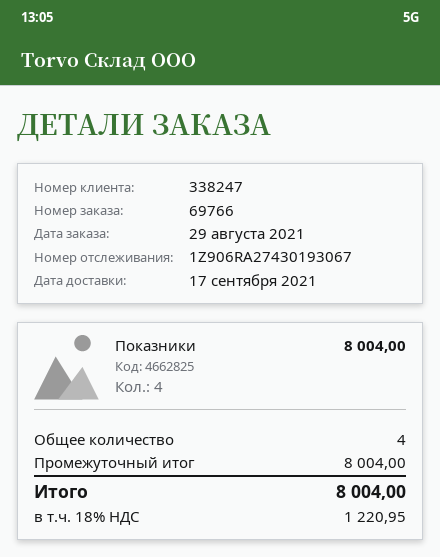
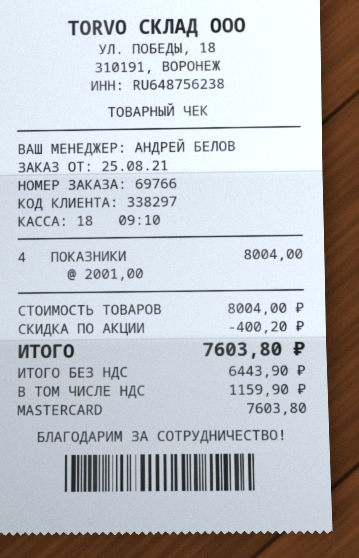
order date: 2021-08-29 -> 2021-08-25
customer number: 338247 -> 338297
discount: none -> 400.20
tax: 1220.95 -> 1159.90
total: 8004.00 -> 7603.80

